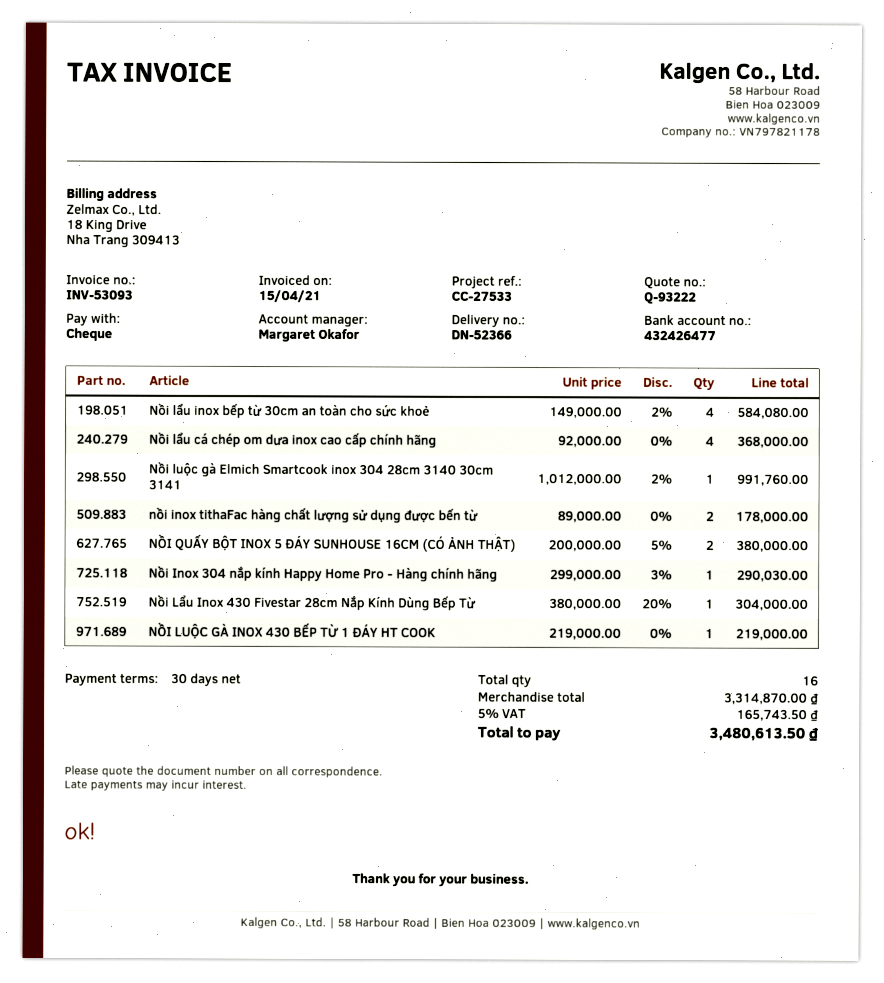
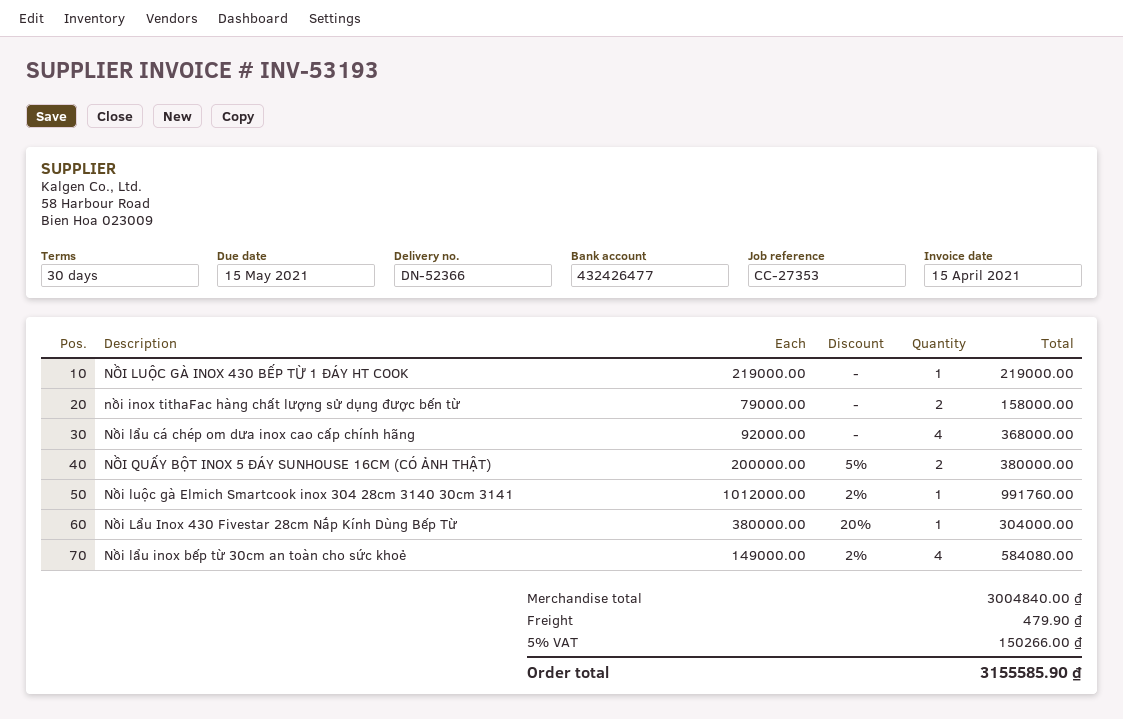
invoice number: INV-53093 -> INV-53193
reference: CC-27533 -> CC-27353
nồi inox tithaFac hàng chất lượng sử dụng được bến từ: 2 x 89000.00 = 178000.00 -> 2 x 79000.00 = 158000.00
Nồi Inox 304 nắp kính Happy Home Pro - Hàng chính hãng: 1 x 299000.00 - 3% = 290030.00 -> none
subtotal: 3314870.00 -> 3004840.00
shipping: none -> 479.90
tax: 5% = 165743.50 -> 5% = 150266.00
total: 3480613.50 -> 3155585.90

